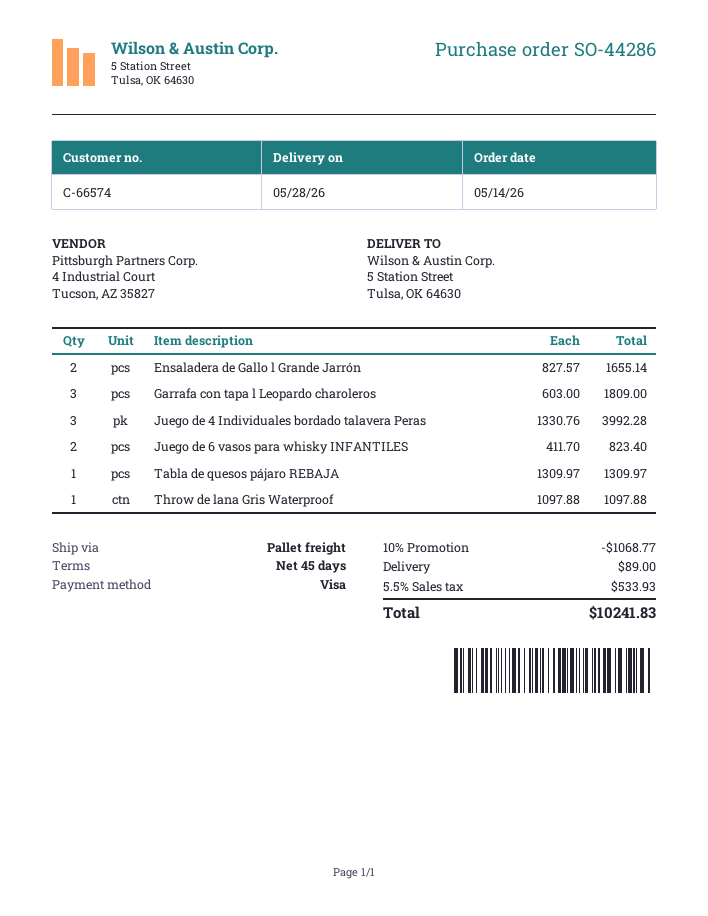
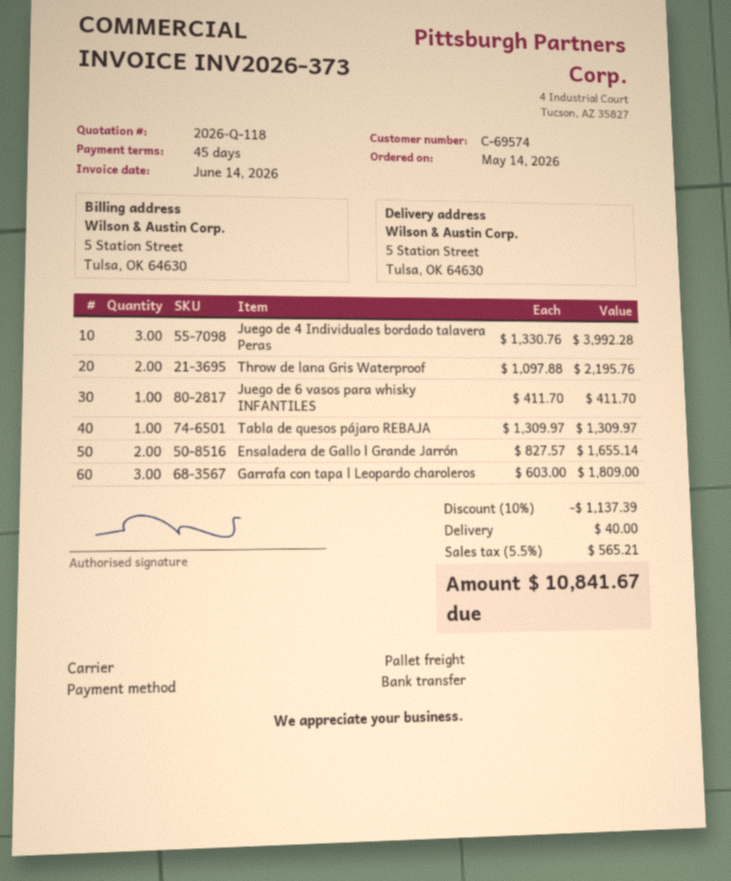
customer number: C-66574 -> C-69574
payment method: Visa -> bank transfer
Juego de 6 vasos para whisky INFANTILES: 2 x 411.70 = 823.40 -> 1 x 411.70 = 411.70
Throw de lana Gris Waterproof: 1 x 1097.88 = 1097.88 -> 2 x 1097.88 = 2195.76
discount: 10% = 1068.77 -> 10% = 1137.39
shipping: 89.00 -> 40.00
tax: 5.5% = 533.93 -> 5.5% = 565.21
total: 10241.83 -> 10841.67

